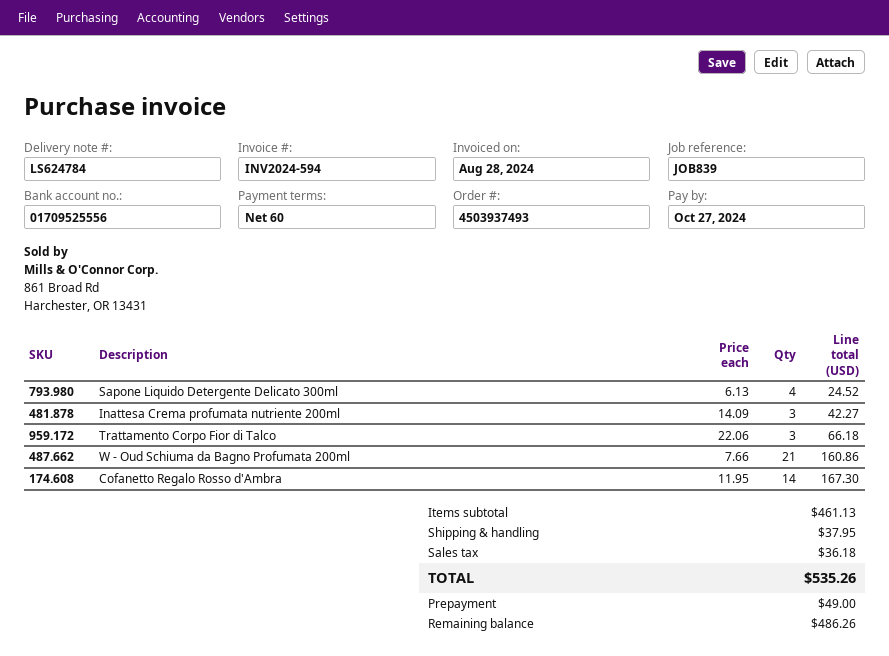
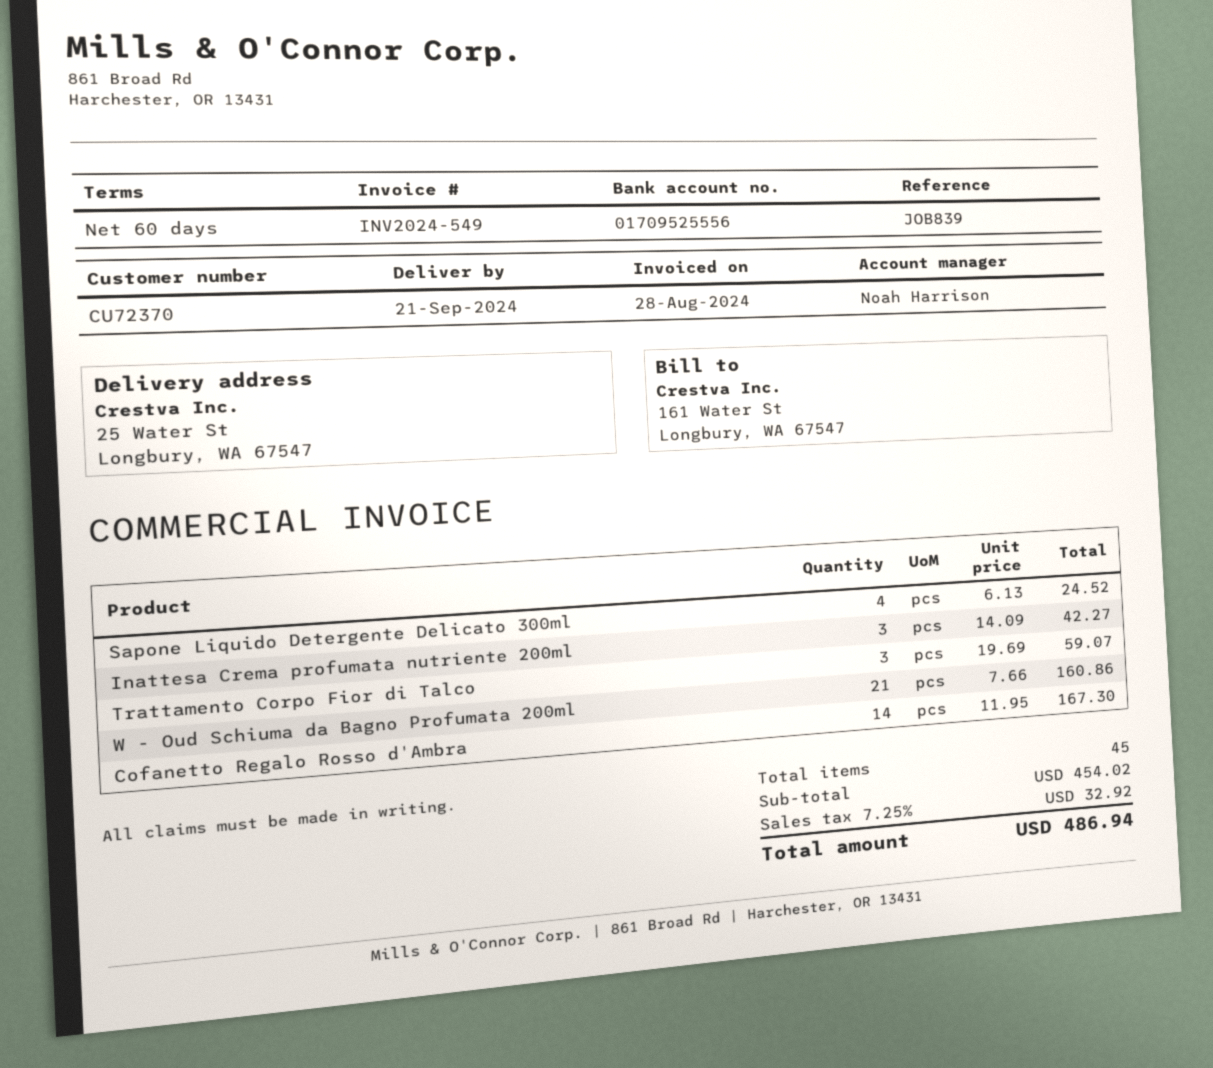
invoice number: INV2024-594 -> INV2024-549
Trattamento Corpo Fior di Talco: 3 x 22.06 = 66.18 -> 3 x 19.69 = 59.07
subtotal: 461.13 -> 454.02
shipping: 37.95 -> none
tax: 36.18 -> 32.92
total: 535.26 -> 486.94

